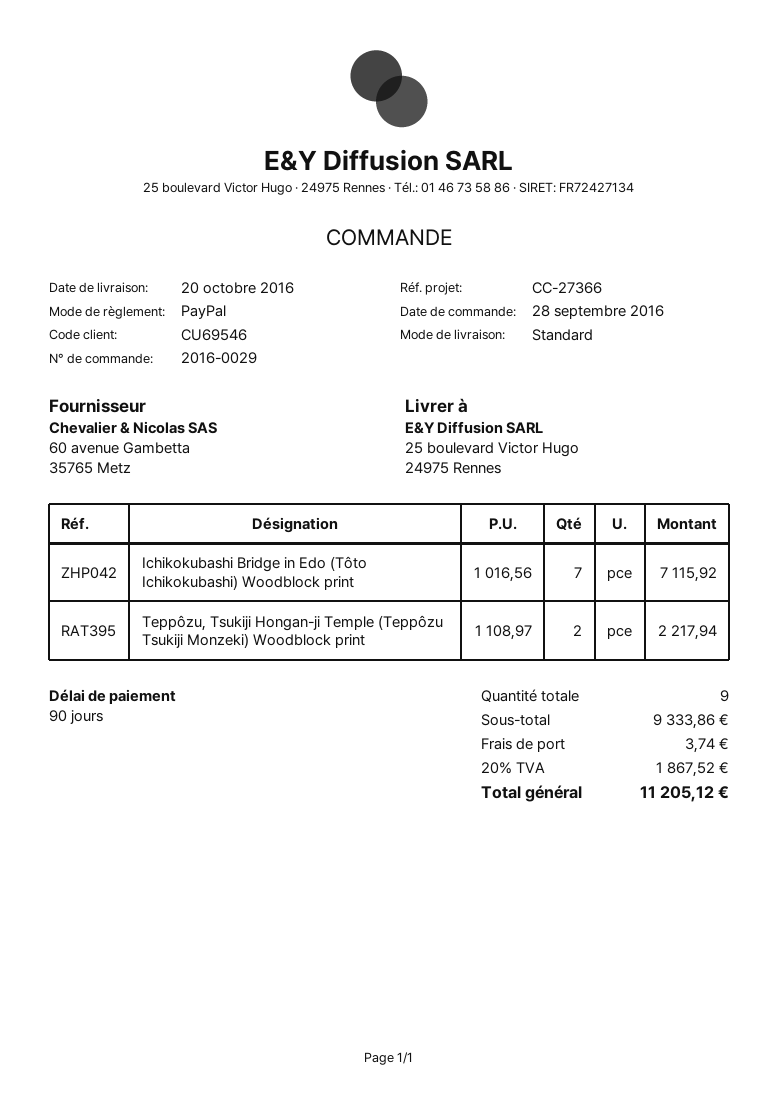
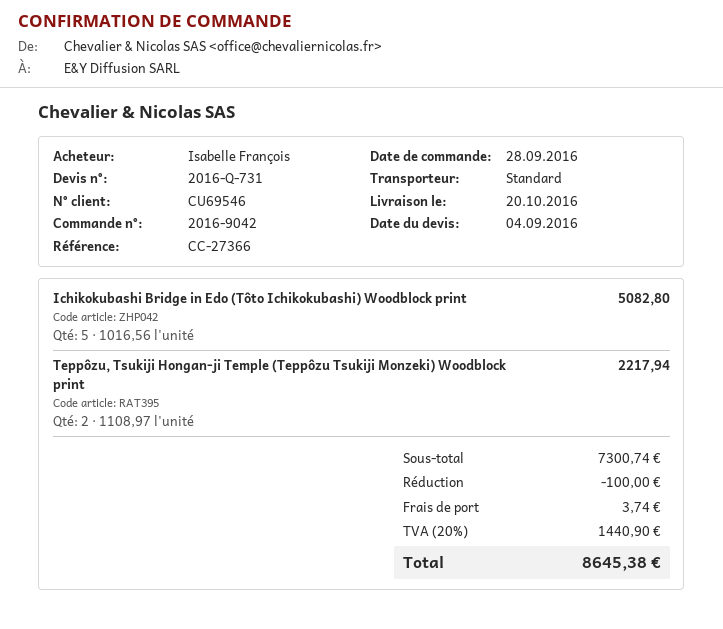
order number: 2016-0029 -> 2016-9042
Ichikokubashi Bridge in Edo (Tôto Ichikokubashi) Woodblock print: 7 x 1016.56 = 7115.92 -> 5 x 1016.56 = 5082.80
subtotal: 9333.86 -> 7300.74
discount: none -> 100.00
tax: 20% = 1867.52 -> 20% = 1440.90
total: 11205.12 -> 8645.38

